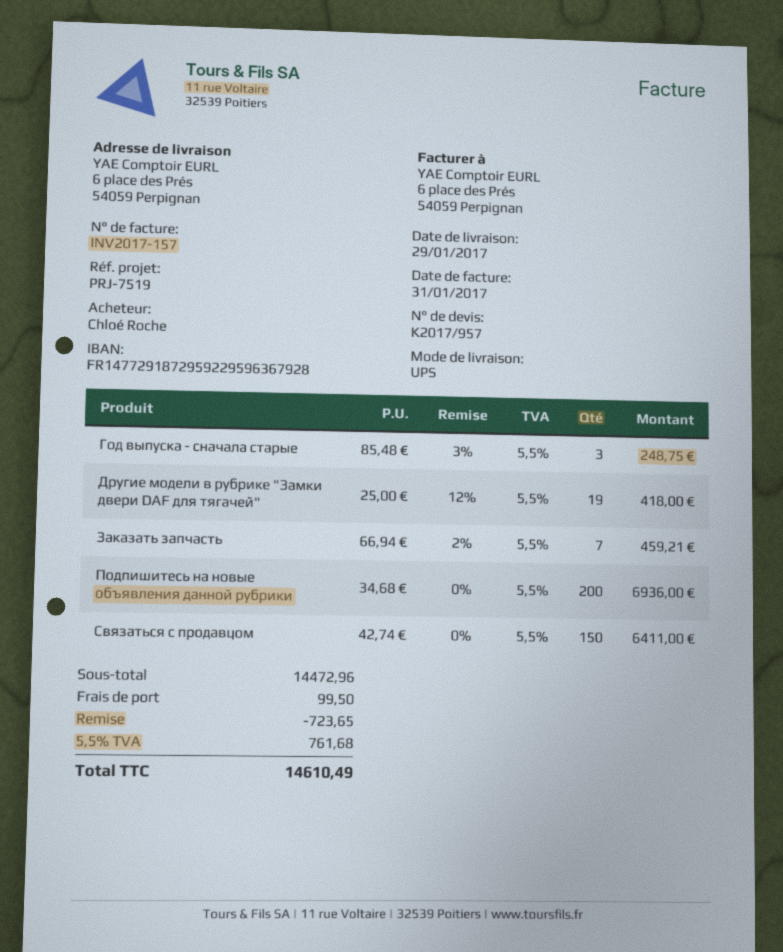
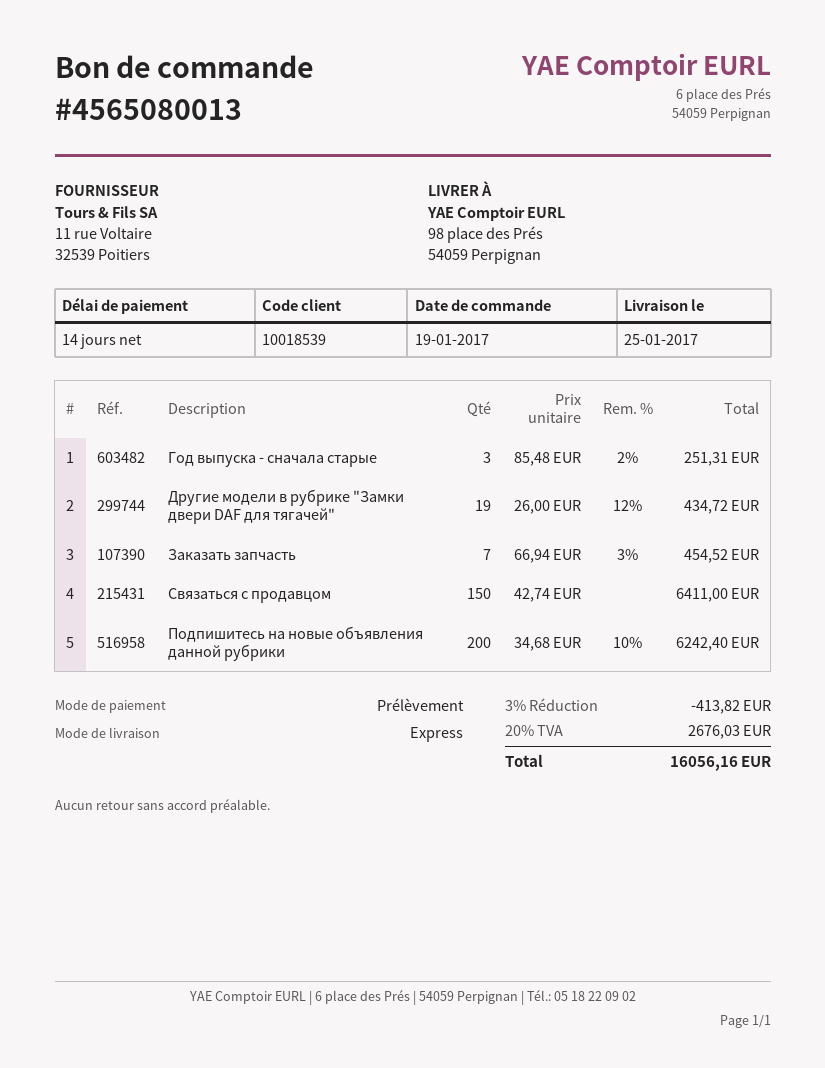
delivery date: 2017-01-29 -> 2017-01-25
shipping method: UPS -> express
ship to: 6 place des Prés, 54059 Perpignan -> 98 place des Prés, 54059 Perpignan
Год выпуска - сначала старые: 3 x 85.48 - 3% = 248.75 -> 3 x 85.48 - 2% = 251.31
Другие модели в рубрике "Замки двери DAF для тягачей": 19 x 25.00 - 12% = 418.00 -> 19 x 26.00 - 12% = 434.72
Заказать запчасть: 7 x 66.94 - 2% = 459.21 -> 7 x 66.94 - 3% = 454.52
Подпишитесь на новые объявления данной рубрики: 200 x 34.68 = 6936.00 -> 200 x 34.68 - 10% = 6242.40
discount: 723.65 -> 413.82
shipping: 99.50 -> none
tax: 5.5% = 761.68 -> 20% = 2676.03
total: 14610.49 -> 16056.16

